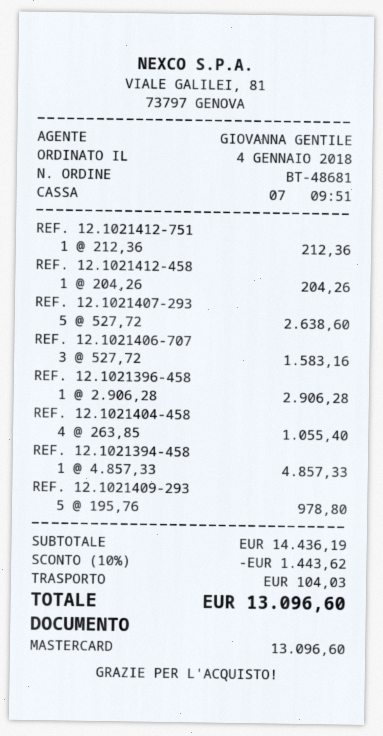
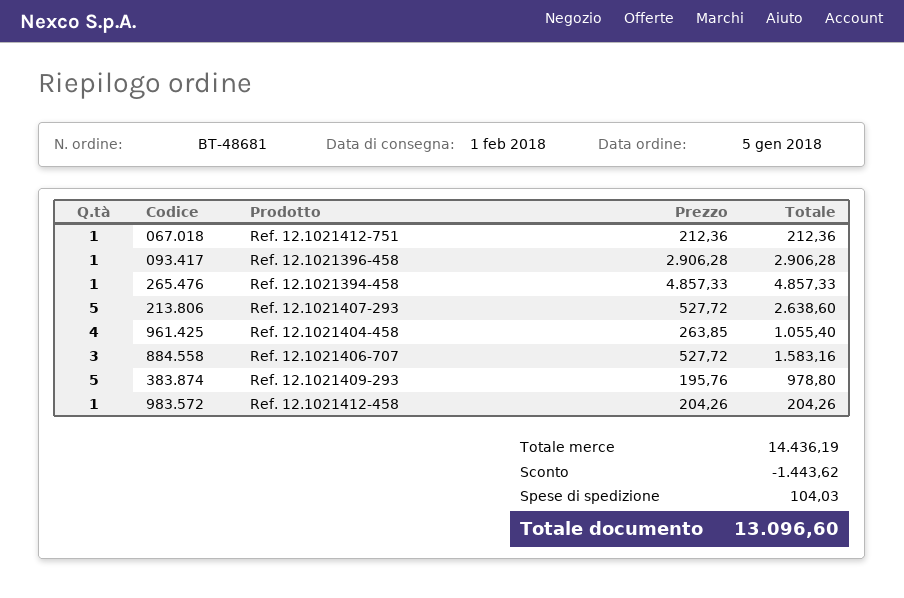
order date: 2018-01-04 -> 2018-01-05

